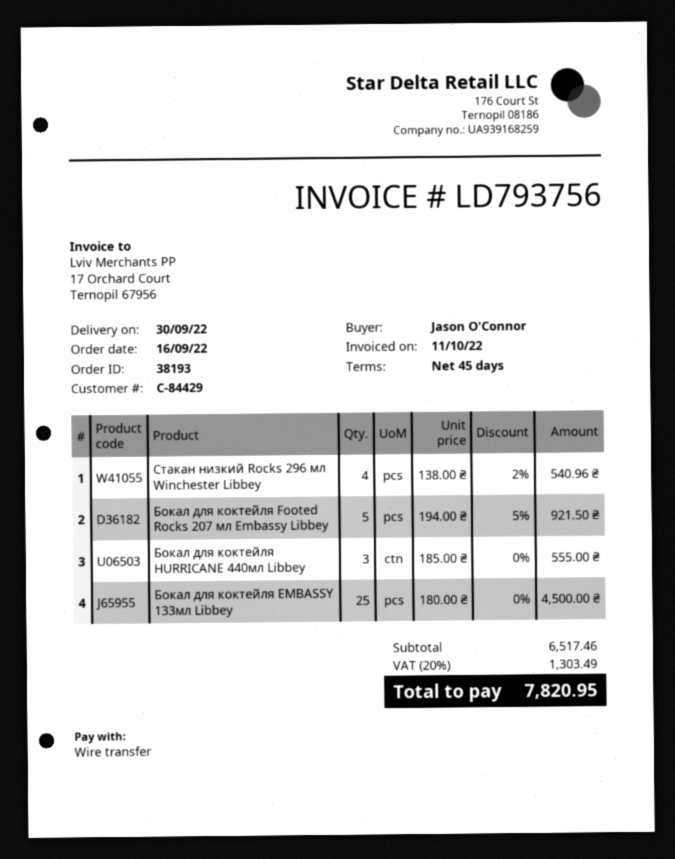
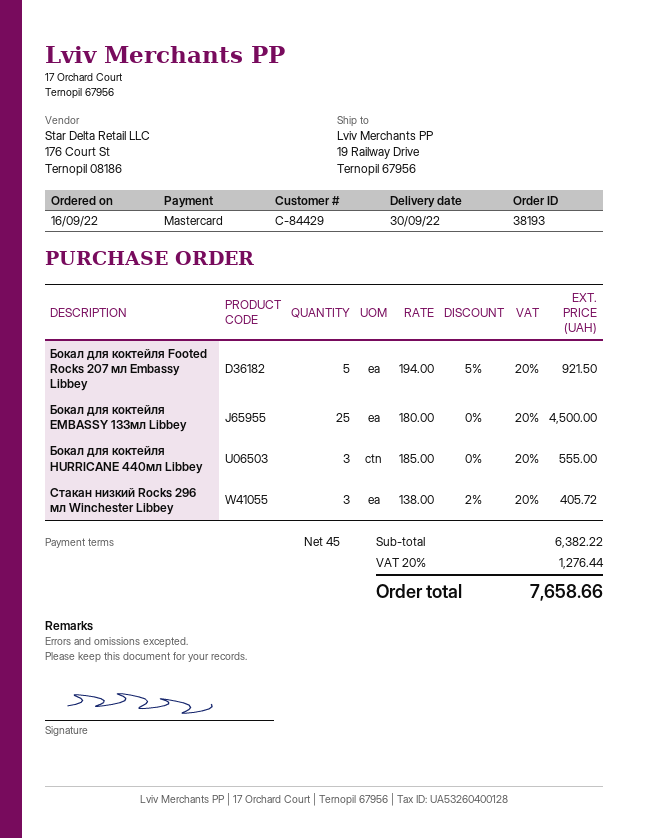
payment method: bank transfer -> Mastercard
Стакан низкий Rocks 296 мл Winchester Libbey: 4 x 138.00 - 2% = 540.96 -> 3 x 138.00 - 2% = 405.72
subtotal: 6517.46 -> 6382.22
tax: 20% = 1303.49 -> 20% = 1276.44
total: 7820.95 -> 7658.66

